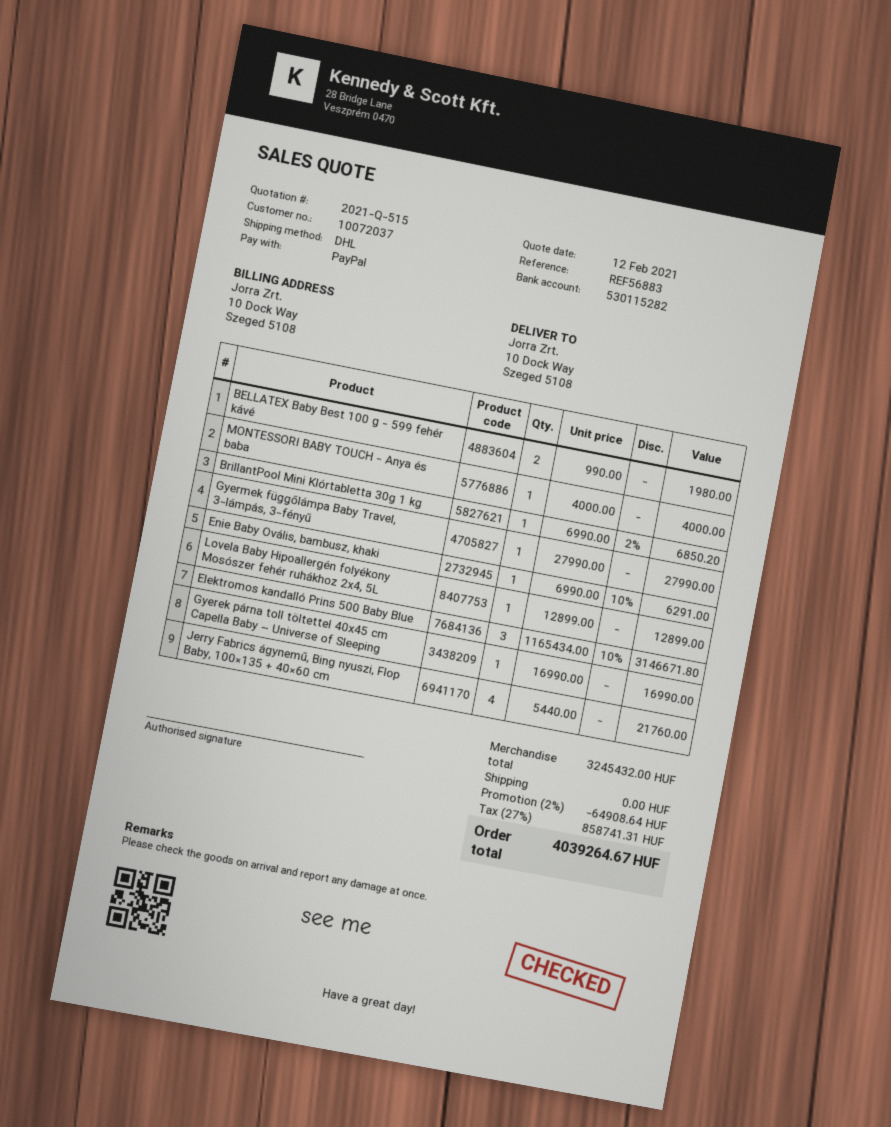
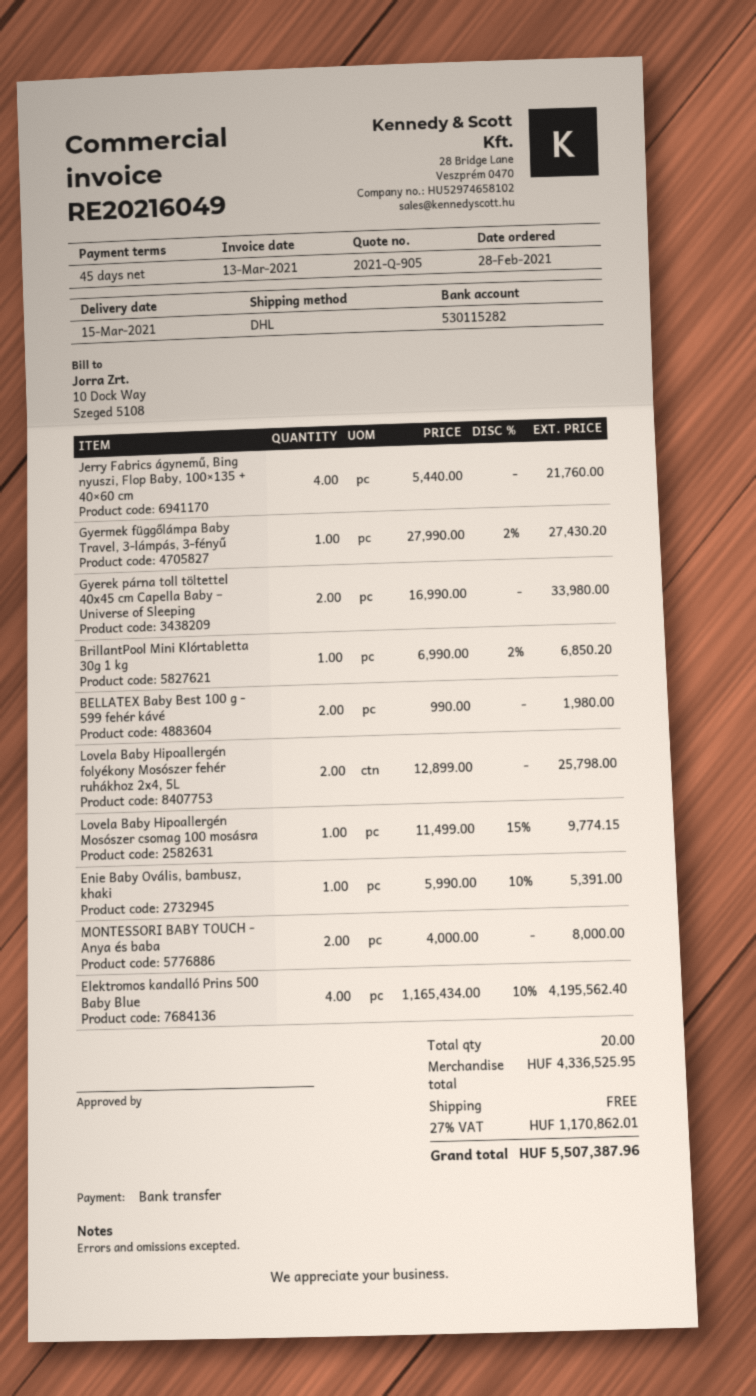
quote number: 2021-Q-515 -> 2021-Q-905
payment method: PayPal -> bank transfer
MONTESSORI BABY TOUCH - Anya és baba: 1 x 4000.00 = 4000.00 -> 2 x 4000.00 = 8000.00
Gyermek függőlámpa Baby Travel, 3-lámpás, 3-fényű: 1 x 27990.00 = 27990.00 -> 1 x 27990.00 - 2% = 27430.20
Enie Baby Ovális, bambusz, khaki: 1 x 6990.00 - 10% = 6291.00 -> 1 x 5990.00 - 10% = 5391.00
Lovela Baby Hipoallergén folyékony Mosószer fehér ruhákhoz 2x4, 5L: 1 x 12899.00 = 12899.00 -> 2 x 12899.00 = 25798.00
Elektromos kandalló Prins 500 Baby Blue: 3 x 1165434.00 - 10% = 3146671.80 -> 4 x 1165434.00 - 10% = 4195562.40
Gyerek párna toll töltettel 40x45 cm Capella Baby – Universe of Sleeping: 1 x 16990.00 = 16990.00 -> 2 x 16990.00 = 33980.00
Lovela Baby Hipoallergén Mosószer csomag 100 mosásra: none -> 1 x 11499.00 - 15% = 9774.15
subtotal: 3245432.00 -> 4336525.95
discount: 2% = 64908.64 -> none
tax: 27% = 858741.31 -> 27% = 1170862.01
total: 4039264.67 -> 5507387.96

